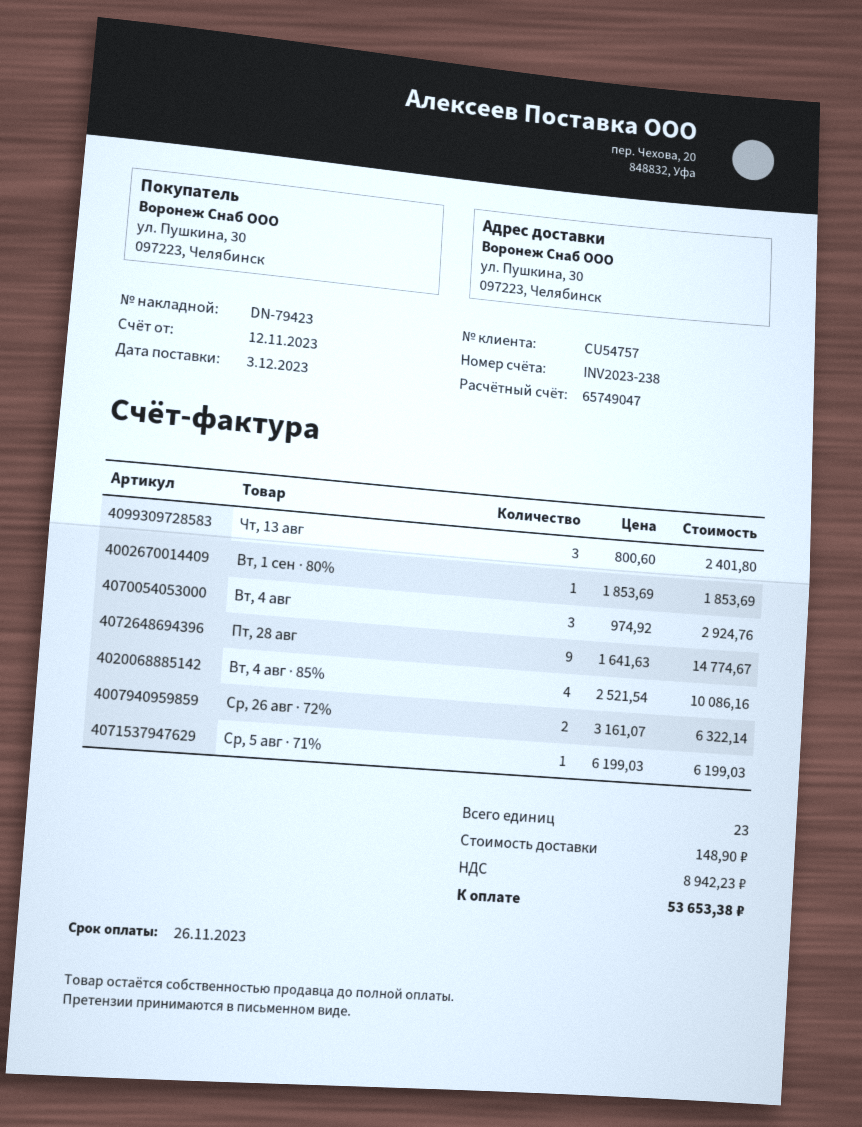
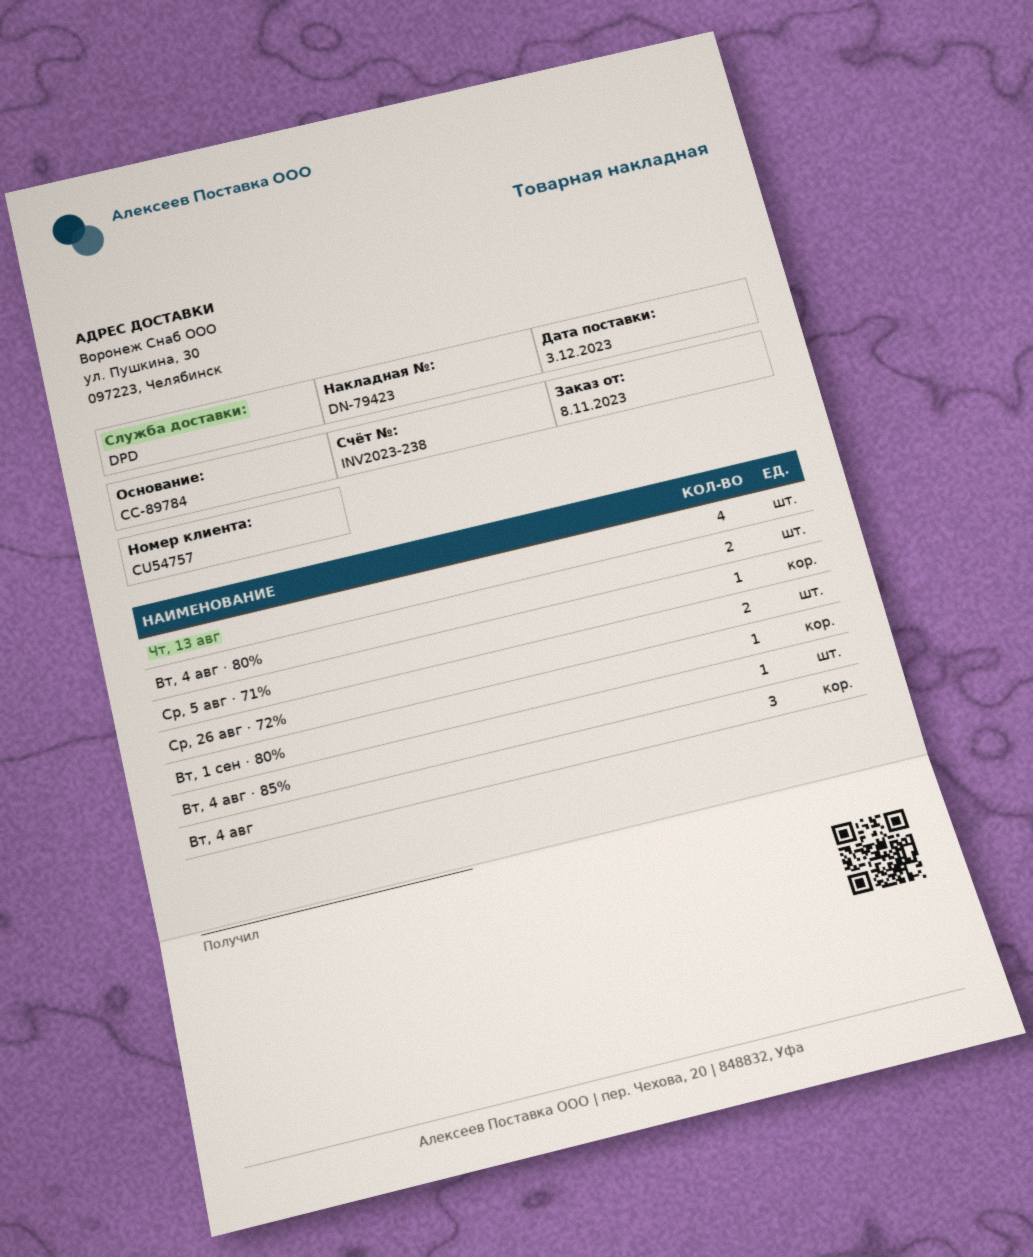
Чт, 13 авг: 3 -> 4
Пт, 28 авг: 9 -> none
Вт, 4 авг · 85%: 4 -> 1
Вт, 4 авг · 80%: none -> 2

